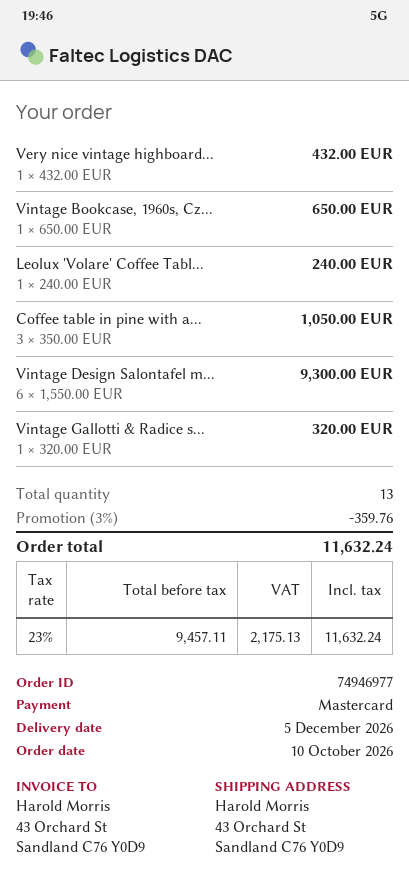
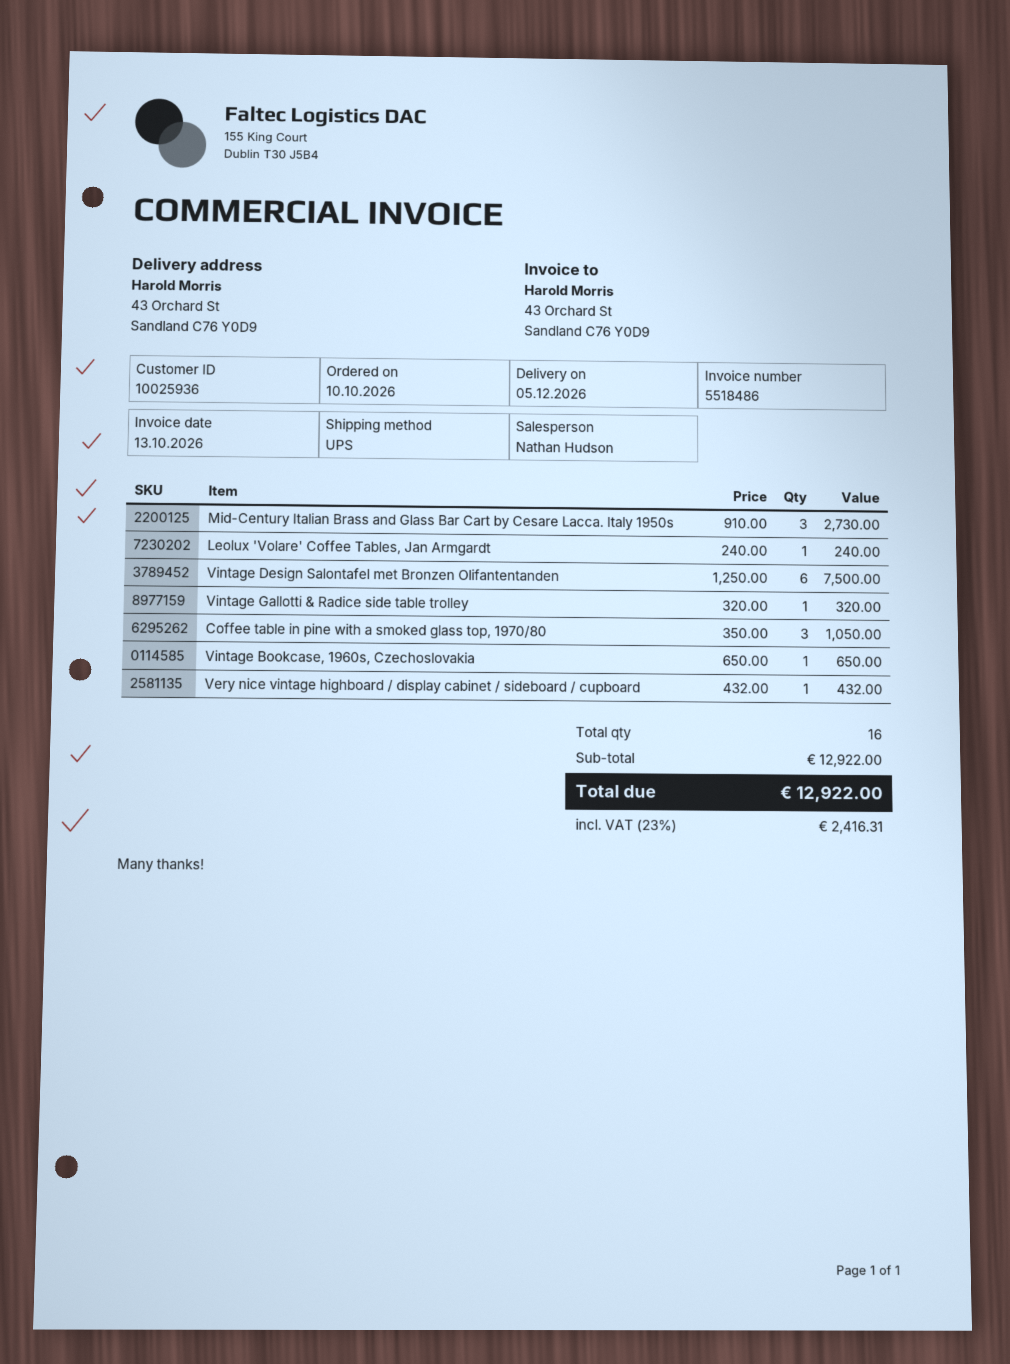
Vintage Design Salontafel m...: 6 x 1550.00 = 9300.00 -> 6 x 1250.00 = 7500.00
Mid-Century Italian Brass and Glass Bar Cart by Cesare Lacca. Italy 1950s: none -> 3 x 910.00 = 2730.00
total quantity: 13 -> 16
discount: 3% = 359.76 -> none
tax: 23% = 2175.13 -> 23% = 2416.31
total: 11632.24 -> 12922.00

